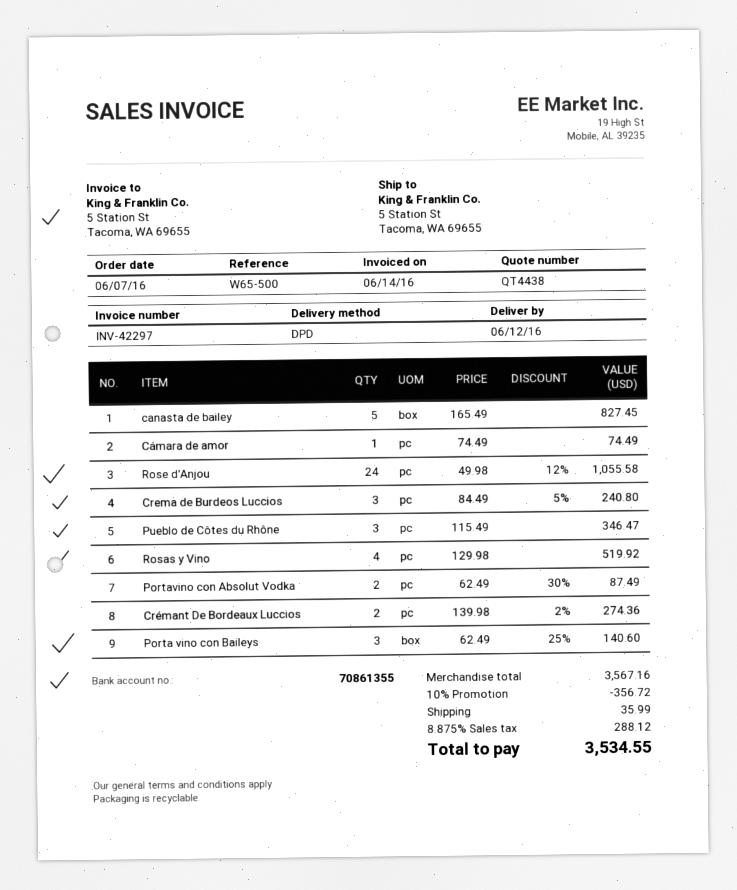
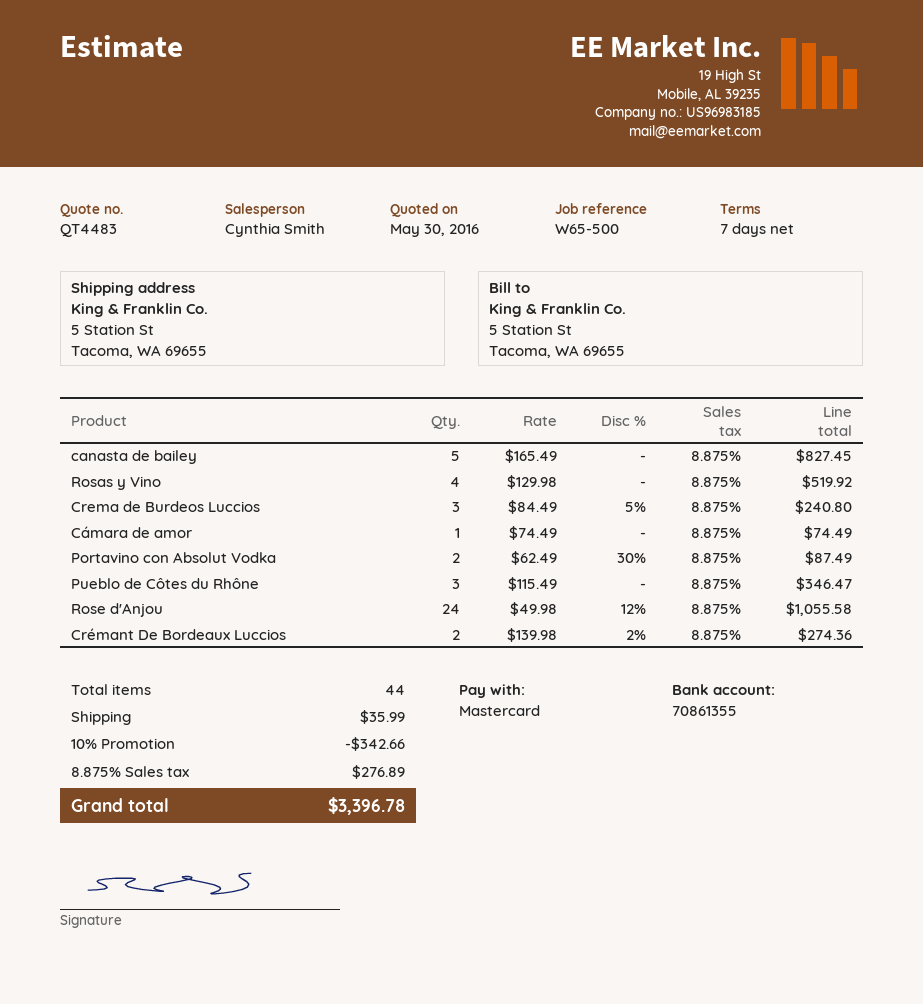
quote number: QT4438 -> QT4483
Porta vino con Baileys: 3 x 62.49 - 25% = 140.60 -> none
discount: 10% = 356.72 -> 10% = 342.66
tax: 8.875% = 288.12 -> 8.875% = 276.89
total: 3534.55 -> 3396.78

